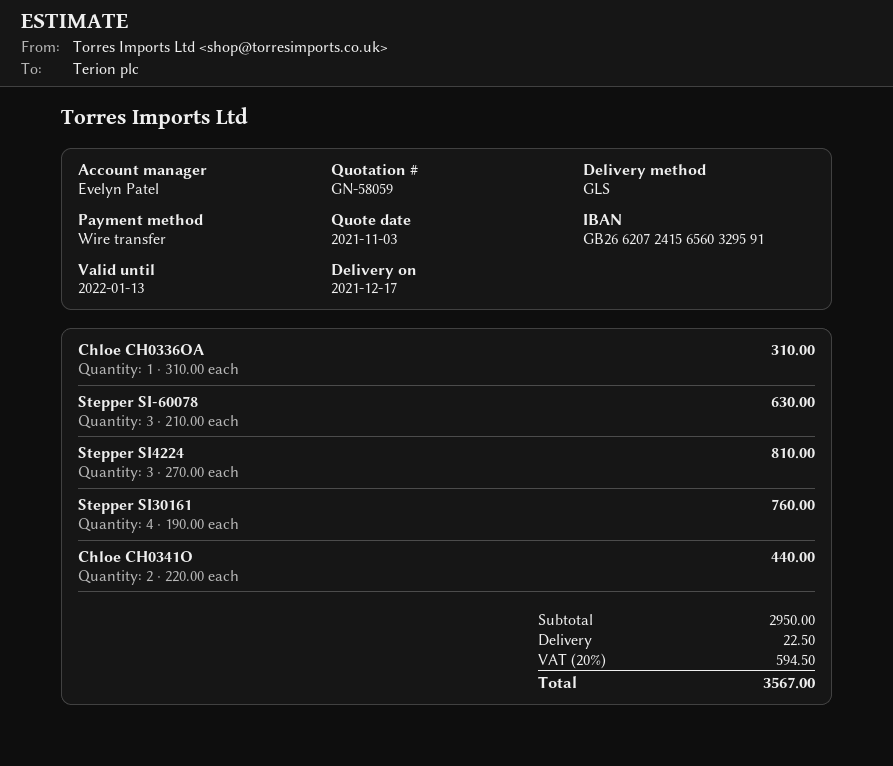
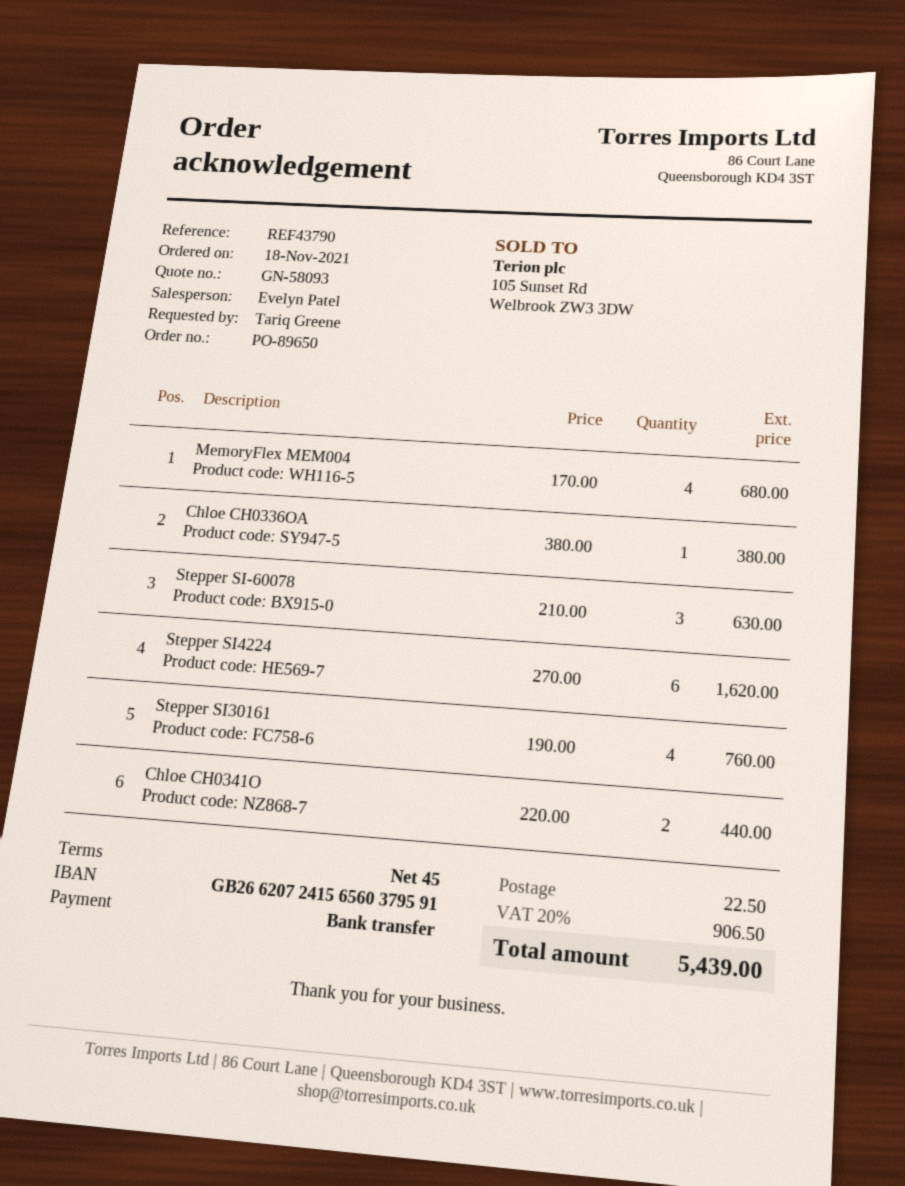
quote number: GN-58059 -> GN-58093
bank account: GB26620724156560329591 -> GB26620724156560379591
Chloe CH0336OA: 1 x 310.00 = 310.00 -> 1 x 380.00 = 380.00
Stepper SI4224: 3 x 270.00 = 810.00 -> 6 x 270.00 = 1620.00
MemoryFlex MEM004: none -> 4 x 170.00 = 680.00
tax: 20% = 594.50 -> 20% = 906.50
total: 3567.00 -> 5439.00

